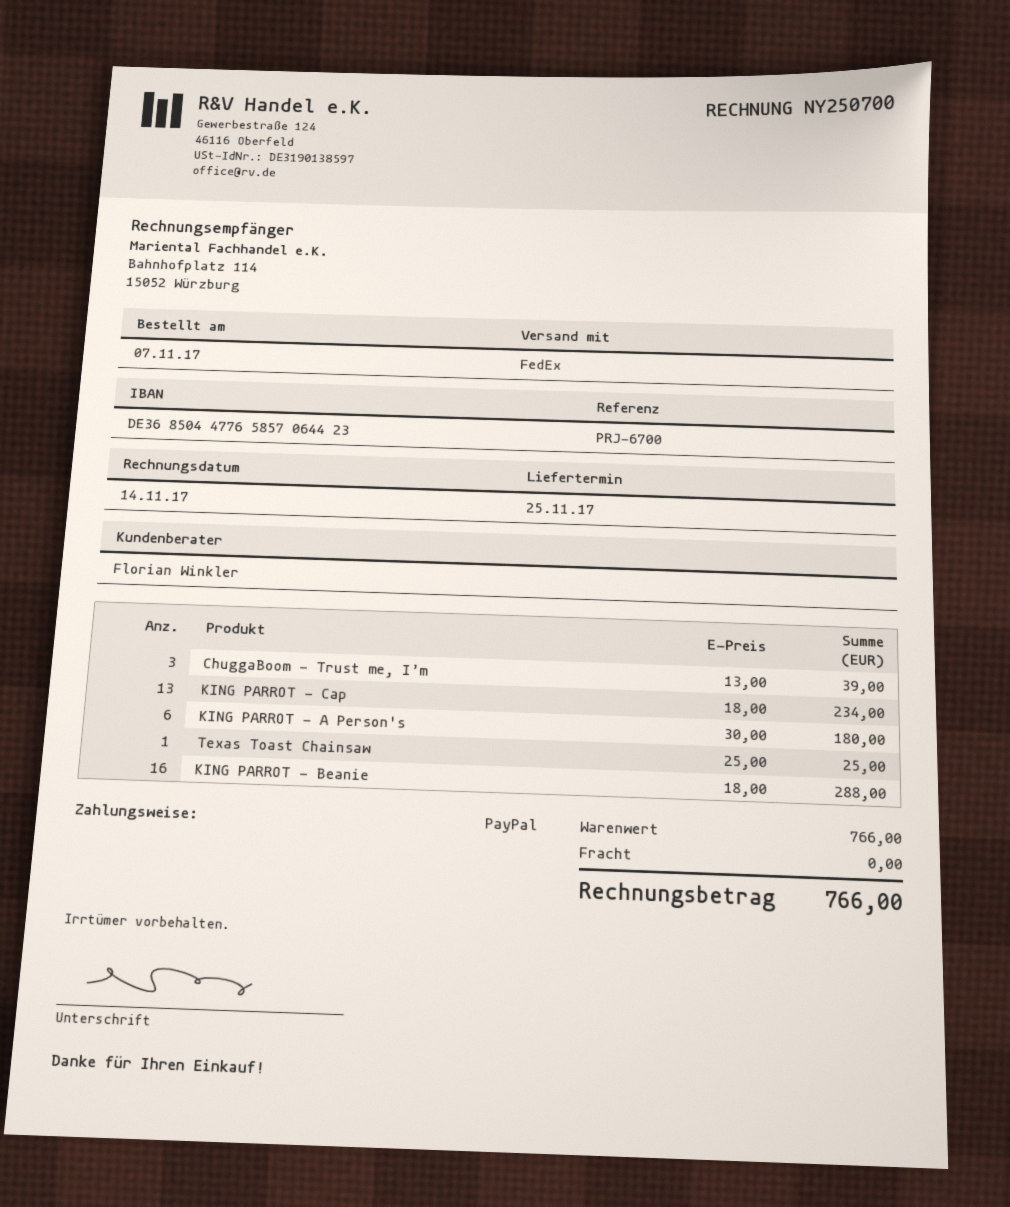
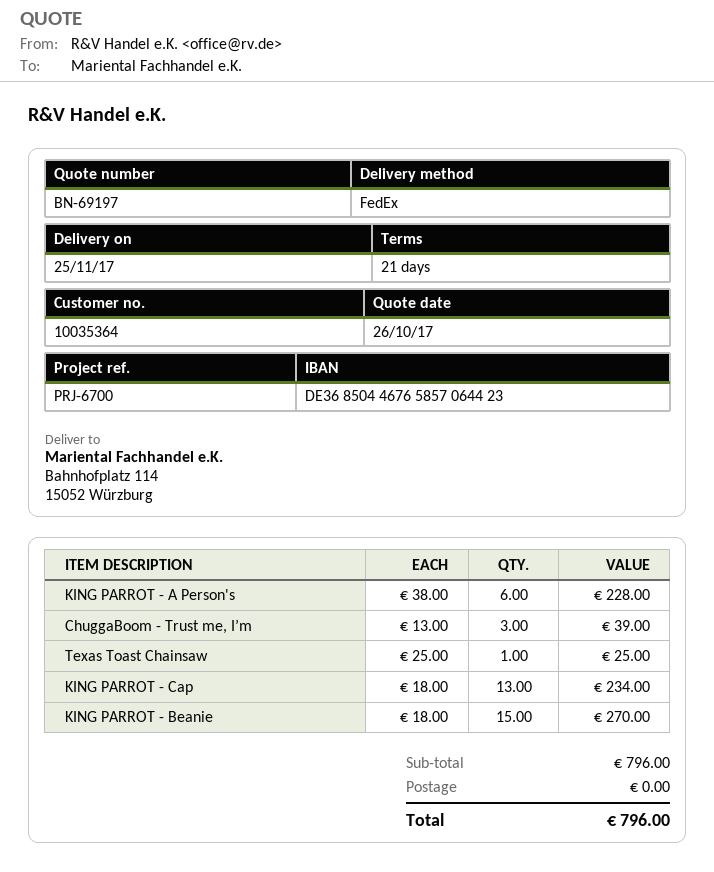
bank account: DE36850447765857064423 -> DE36850446765857064423
KING PARROT - A Person's: 6 x 30.00 = 180.00 -> 6 x 38.00 = 228.00
KING PARROT - Beanie: 16 x 18.00 = 288.00 -> 15 x 18.00 = 270.00
subtotal: 766.00 -> 796.00
total: 766.00 -> 796.00

